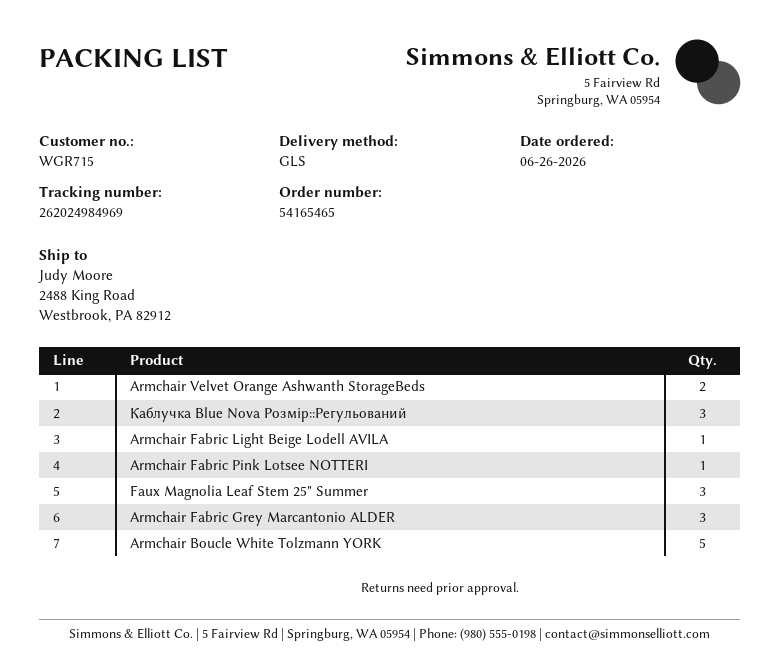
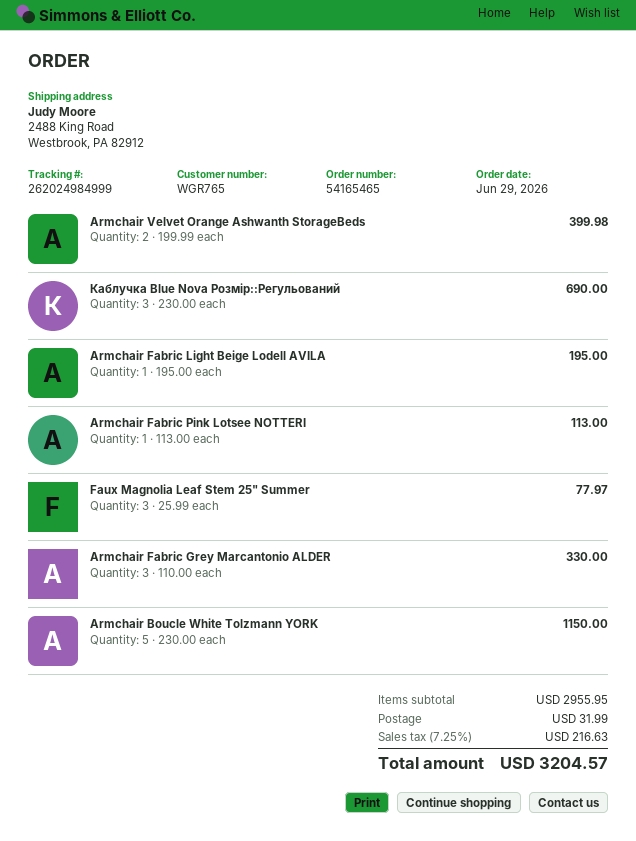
order date: 2026-06-26 -> 2026-06-29
customer number: WGR715 -> WGR765
tracking number: 262024984969 -> 262024984999

